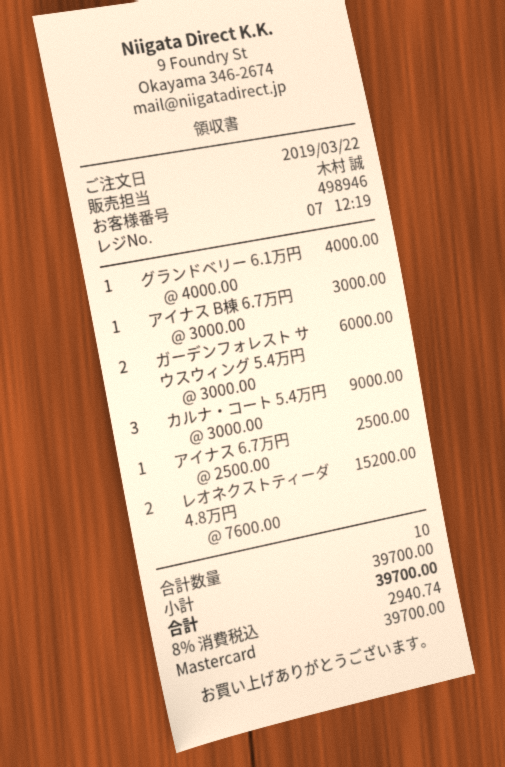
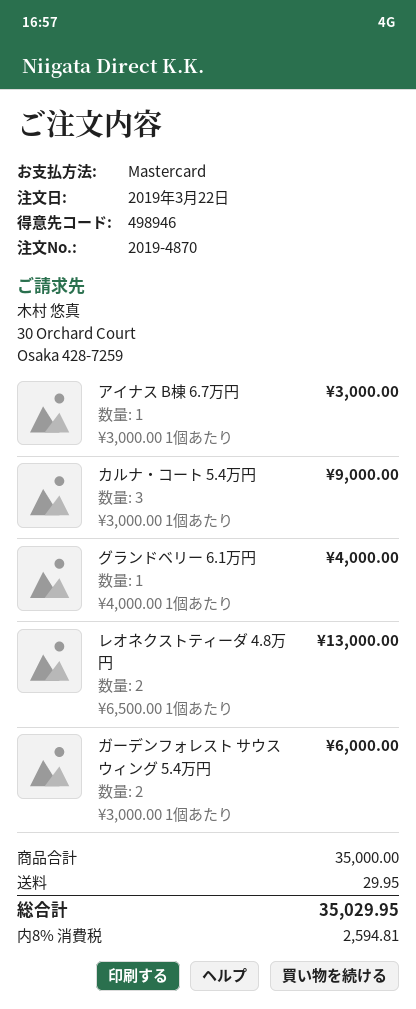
アイナス 6.7万円: 1 x 2500.00 = 2500.00 -> none
レオネクストティーダ 4.8万円: 2 x 7600.00 = 15200.00 -> 2 x 6500.00 = 13000.00
subtotal: 39700.00 -> 35000.00
shipping: none -> 29.95
tax: 8% = 2940.74 -> 8% = 2594.81
total: 39700.00 -> 35029.95

